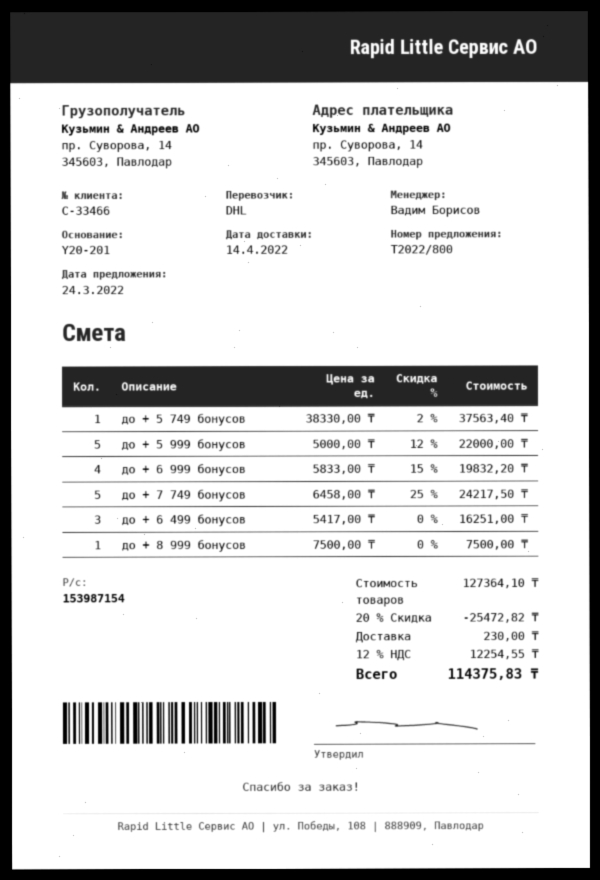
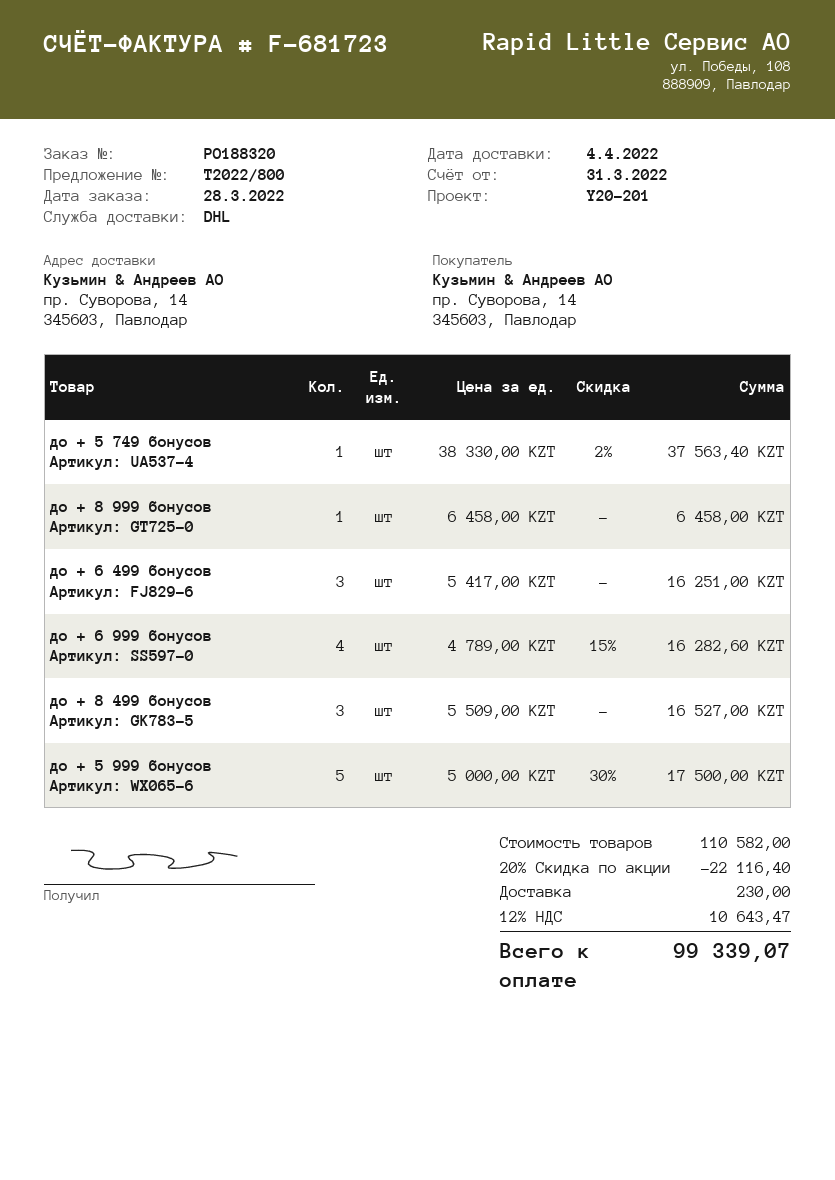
delivery date: 2022-04-14 -> 2022-04-04
до + 5 999 бонусов: 5 x 5000.00 - 12% = 22000.00 -> 5 x 5000.00 - 30% = 17500.00
до + 6 999 бонусов: 4 x 5833.00 - 15% = 19832.20 -> 4 x 4789.00 - 15% = 16282.60
до + 7 749 бонусов: 5 x 6458.00 - 25% = 24217.50 -> none
до + 8 999 бонусов: 1 x 7500.00 = 7500.00 -> 1 x 6458.00 = 6458.00
до + 8 499 бонусов: none -> 3 x 5509.00 = 16527.00
subtotal: 127364.10 -> 110582.00
discount: 20% = 25472.82 -> 20% = 22116.40
tax: 12% = 12254.55 -> 12% = 10643.47
total: 114375.83 -> 99339.07

